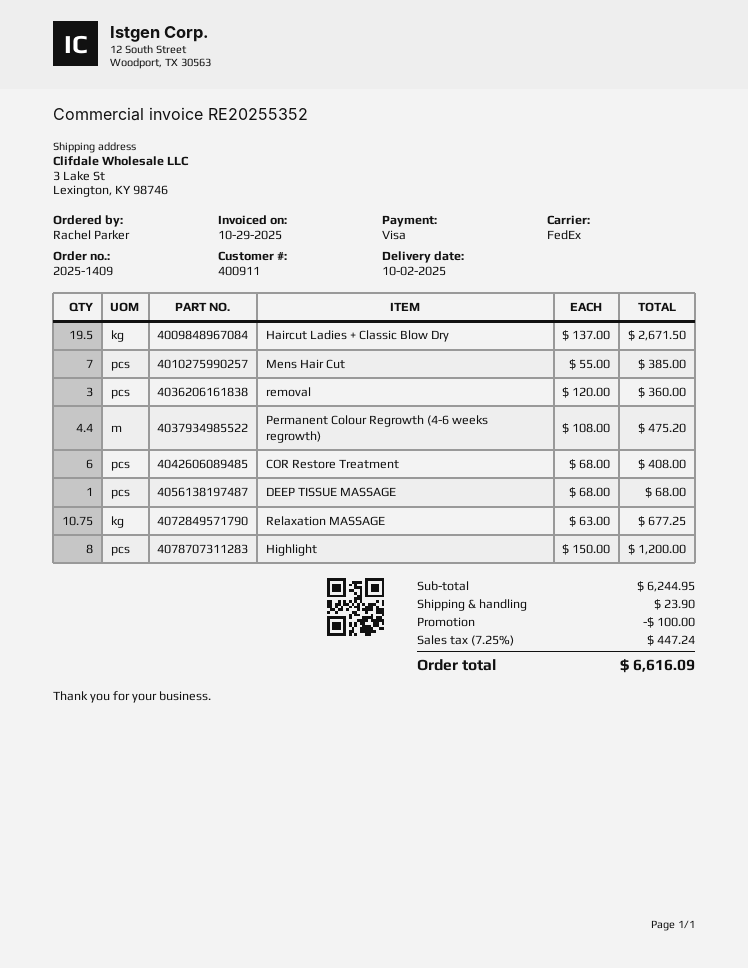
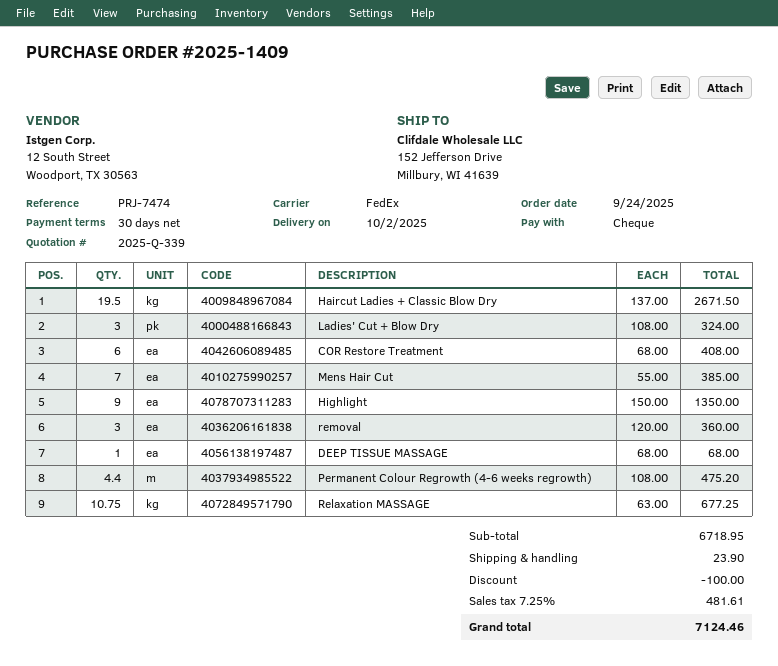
payment method: Visa -> cheque
ship to: 3 Lake St, Lexington, KY 98746 -> 152 Jefferson Drive, Millbury, WI 41639
Highlight: 8 x 150.00 = 1200.00 -> 9 x 150.00 = 1350.00
Ladies' Cut + Blow Dry: none -> 3 x 108.00 = 324.00
subtotal: 6244.95 -> 6718.95
tax: 7.25% = 447.24 -> 7.25% = 481.61
total: 6616.09 -> 7124.46

